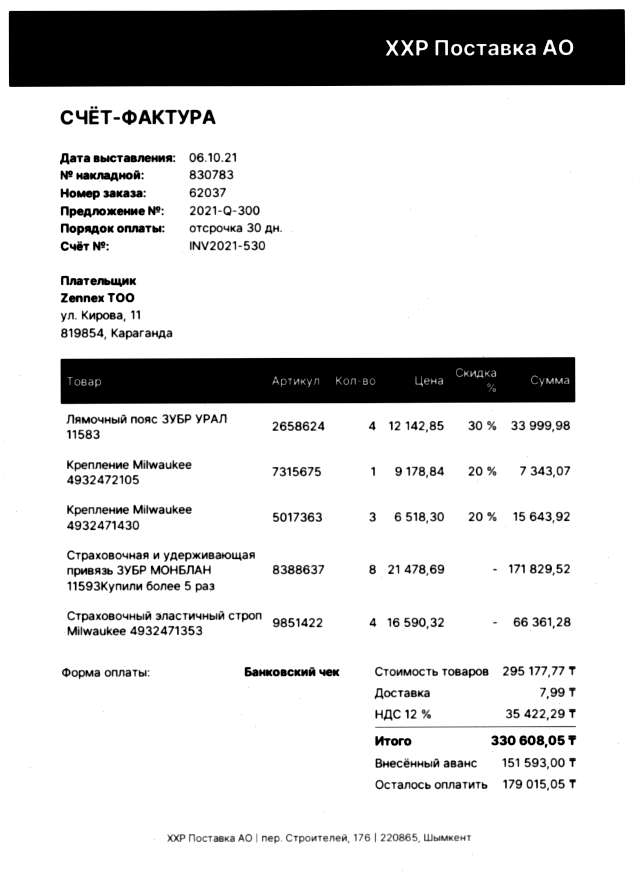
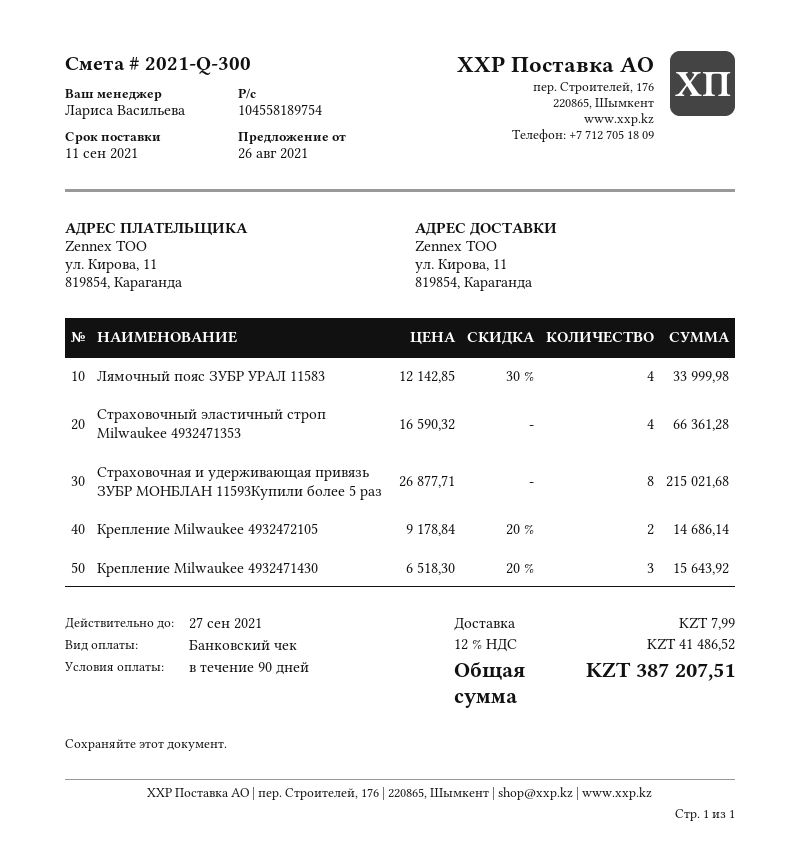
payment terms: 30 days -> 90 days
Крепление Milwaukee 4932472105: 1 x 9178.84 - 20% = 7343.07 -> 2 x 9178.84 - 20% = 14686.14
Страховочная и удерживающая привязь ЗУБР МОНБЛАН 11593Купили более 5 раз: 8 x 21478.69 = 171829.52 -> 8 x 26877.71 = 215021.68
tax: 12% = 35422.29 -> 12% = 41486.52
total: 330608.05 -> 387207.51

